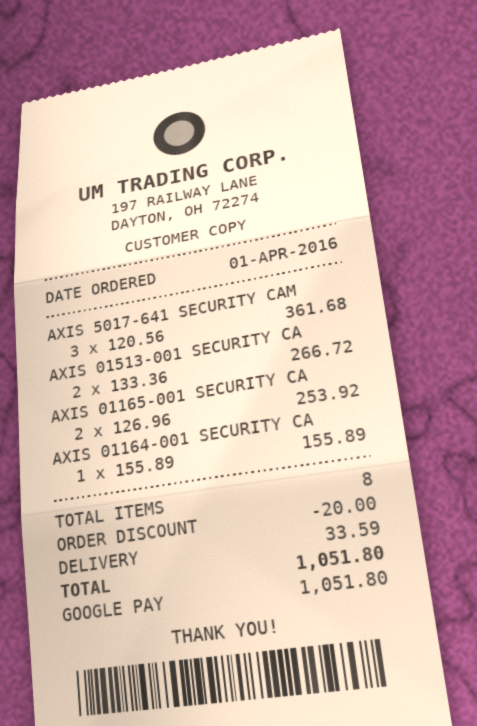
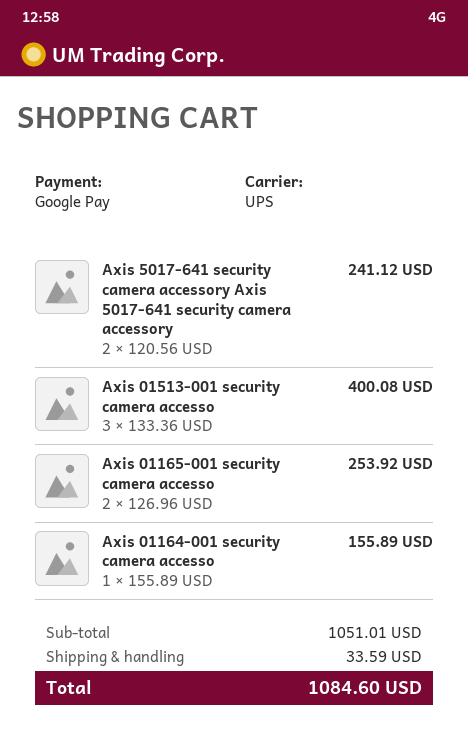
AXIS 5017-641 SECURITY CAM: 3 x 120.56 = 361.68 -> 2 x 120.56 = 241.12
AXIS 01513-001 SECURITY CA: 2 x 133.36 = 266.72 -> 3 x 133.36 = 400.08
discount: 20.00 -> none
total: 1051.80 -> 1084.60

